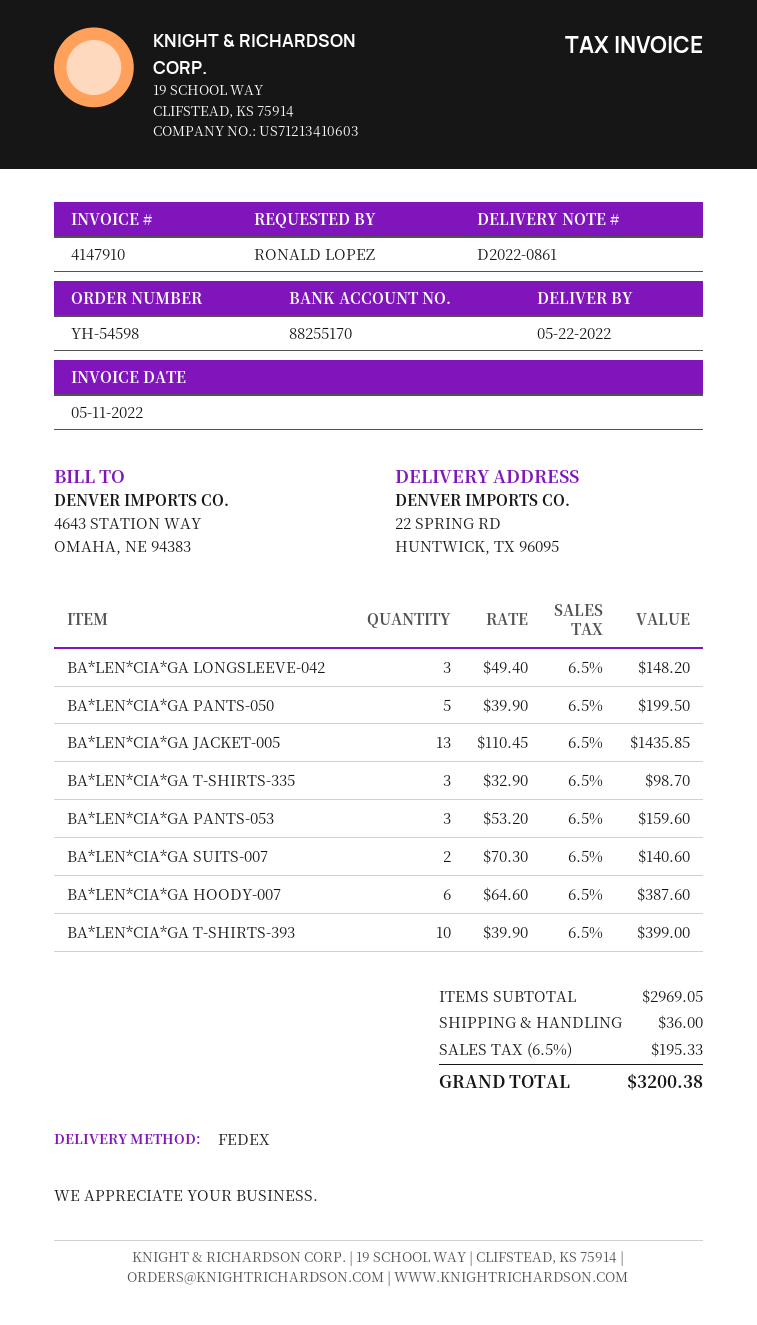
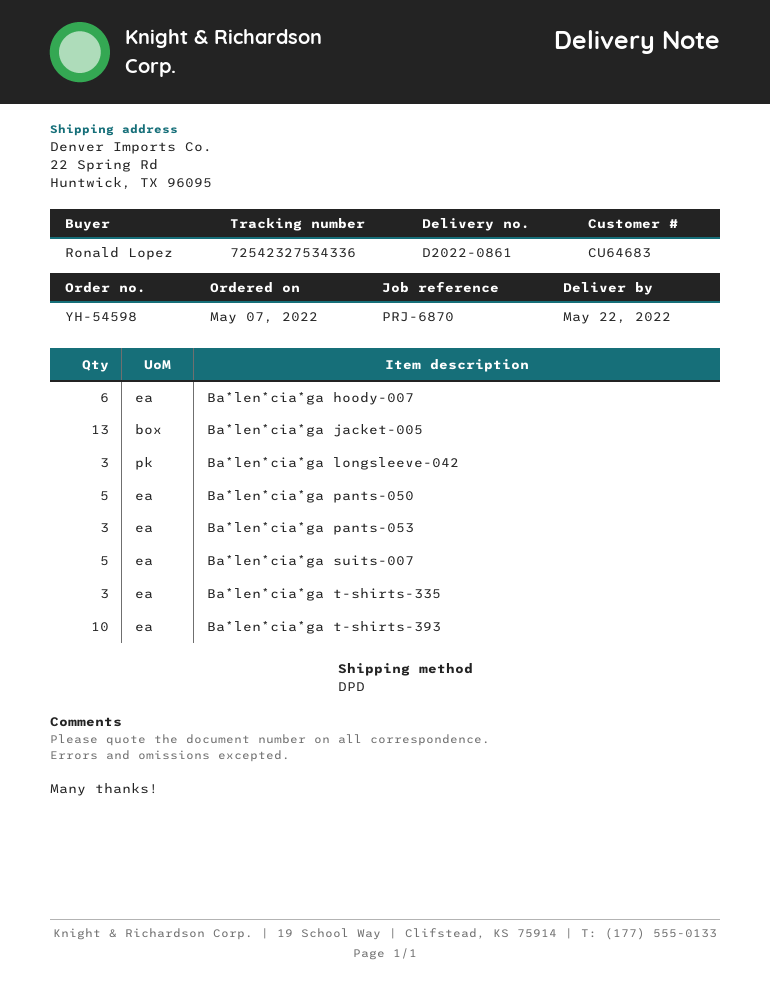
shipping method: FedEx -> DPD
BA*LEN*CIA*GA SUITS-007: 2 -> 5

